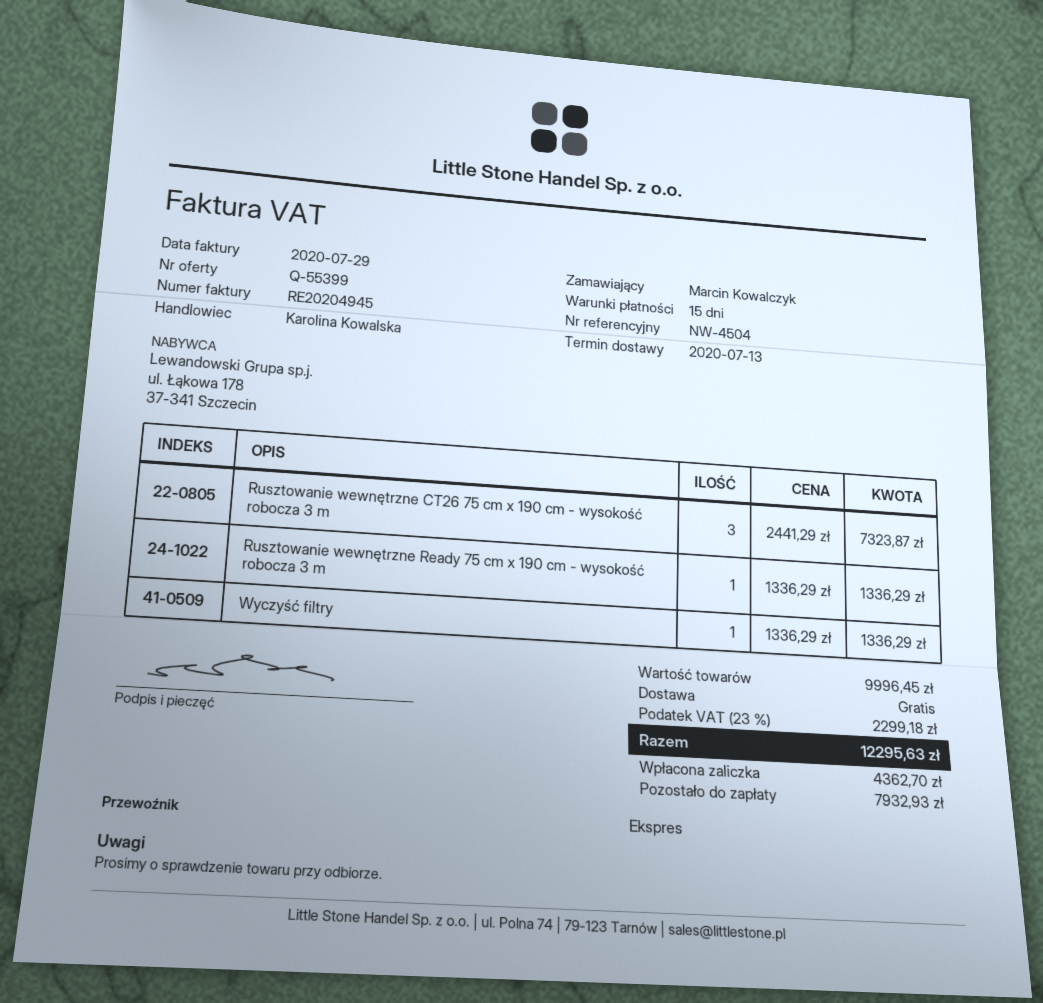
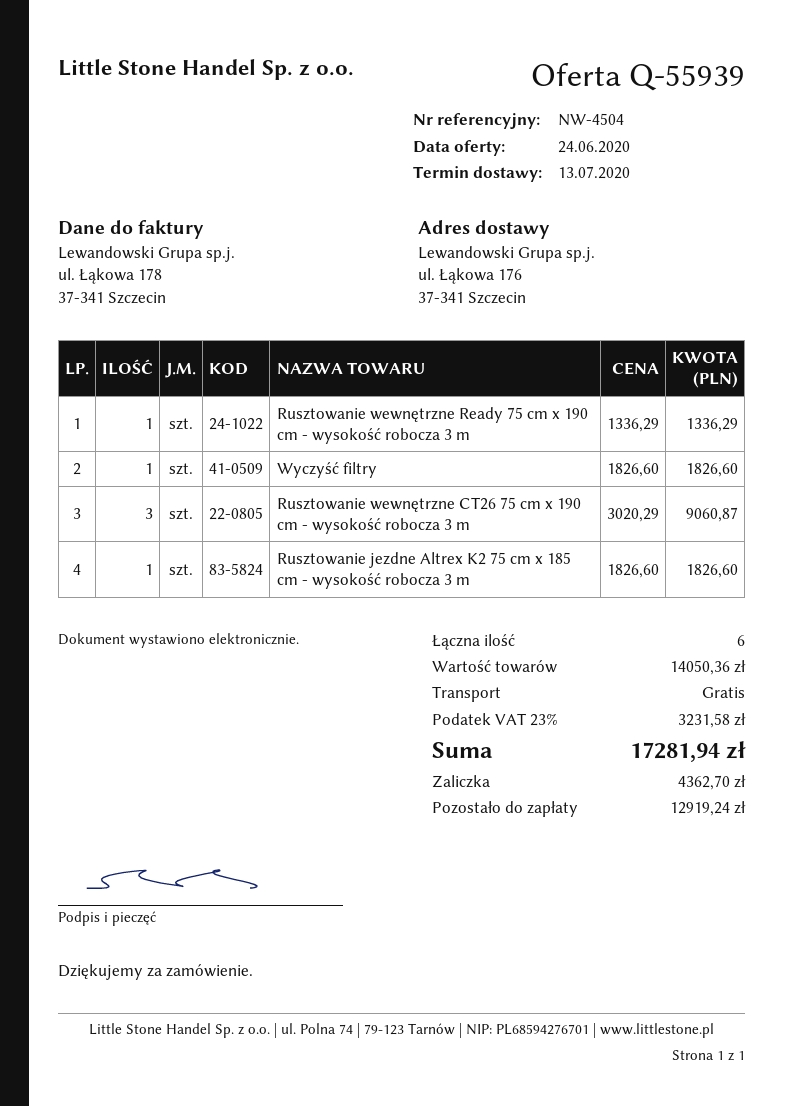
quote number: Q-55399 -> Q-55939
Rusztowanie wewnętrzne CT26 75 cm x 190 cm - wysokość robocza 3 m: 3 x 2441.29 = 7323.87 -> 3 x 3020.29 = 9060.87
Wyczyść filtry: 1 x 1336.29 = 1336.29 -> 1 x 1826.60 = 1826.60
Rusztowanie jezdne Altrex K2 75 cm x 185 cm - wysokość robocza 3 m: none -> 1 x 1826.60 = 1826.60
subtotal: 9996.45 -> 14050.36
tax: 23% = 2299.18 -> 23% = 3231.58
total: 12295.63 -> 17281.94
balance: 7932.93 -> 12919.24

